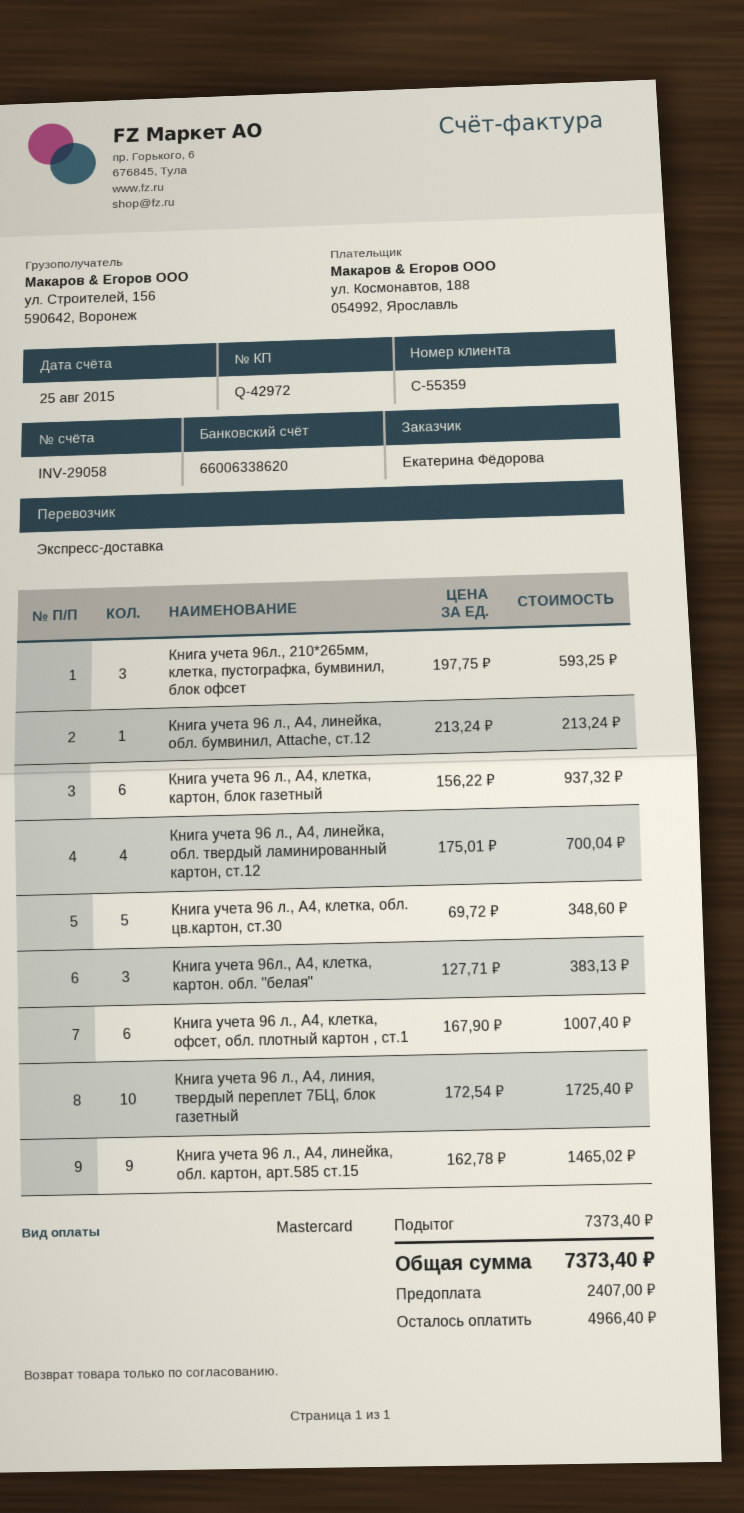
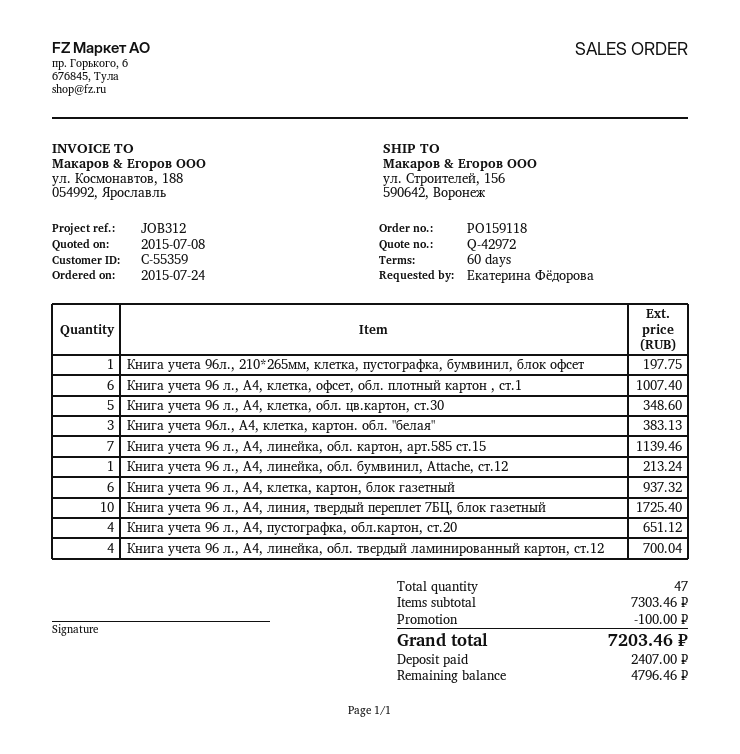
Книга учета 96л., 210*265мм, клетка, пустографка, бумвинил, блок офсет: 3 for 593.25 -> 1 for 197.75
Книга учета 96 л., А4, линейка, обл. картон, арт.585 ст.15: 9 for 1465.02 -> 7 for 1139.46
Книга учета 96 л., А4, пустографка, обл.картон, ст.20: none -> 4 for 651.12
subtotal: 7373.40 -> 7303.46
discount: none -> 100.00
total: 7373.40 -> 7203.46
balance: 4966.40 -> 4796.46

